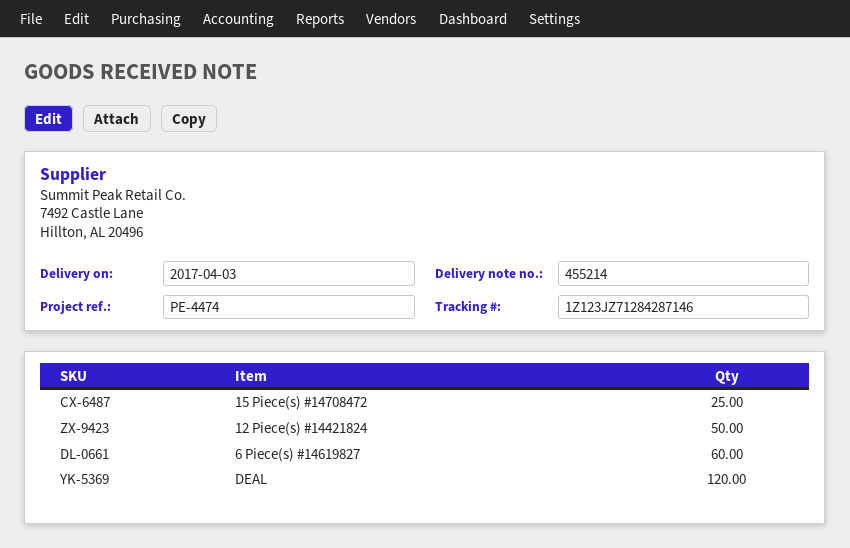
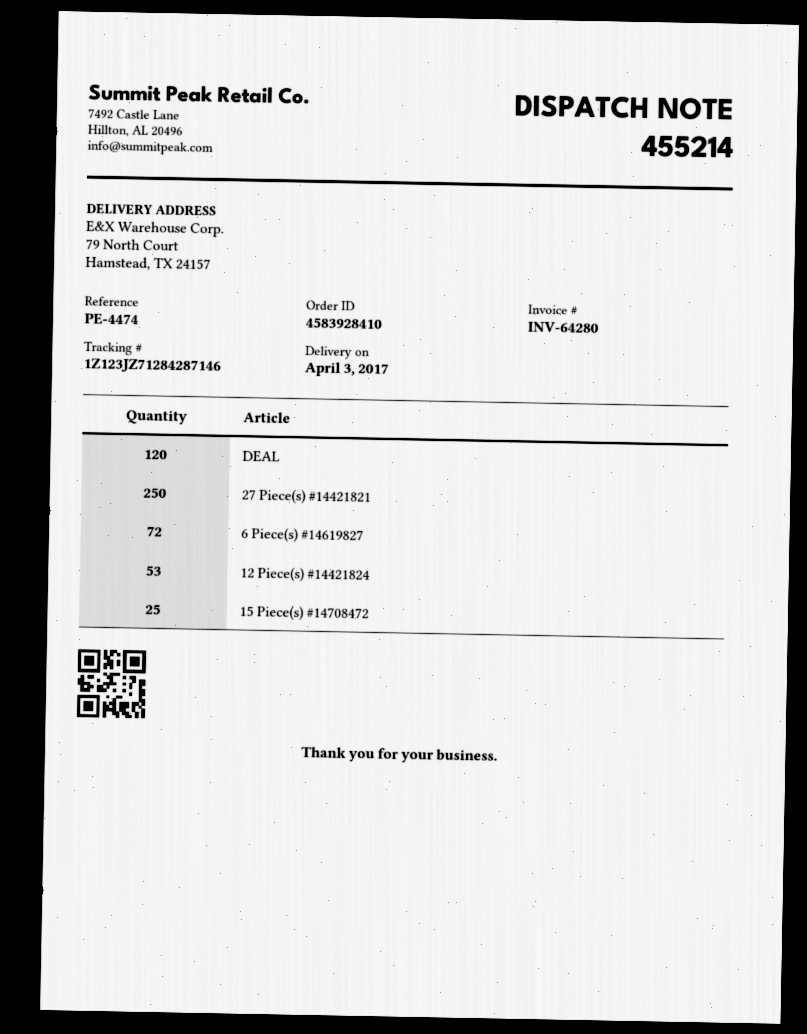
12 Piece(s) #14421824: 50 -> 53
6 Piece(s) #14619827: 60 -> 72
27 Piece(s) #14421821: none -> 250

